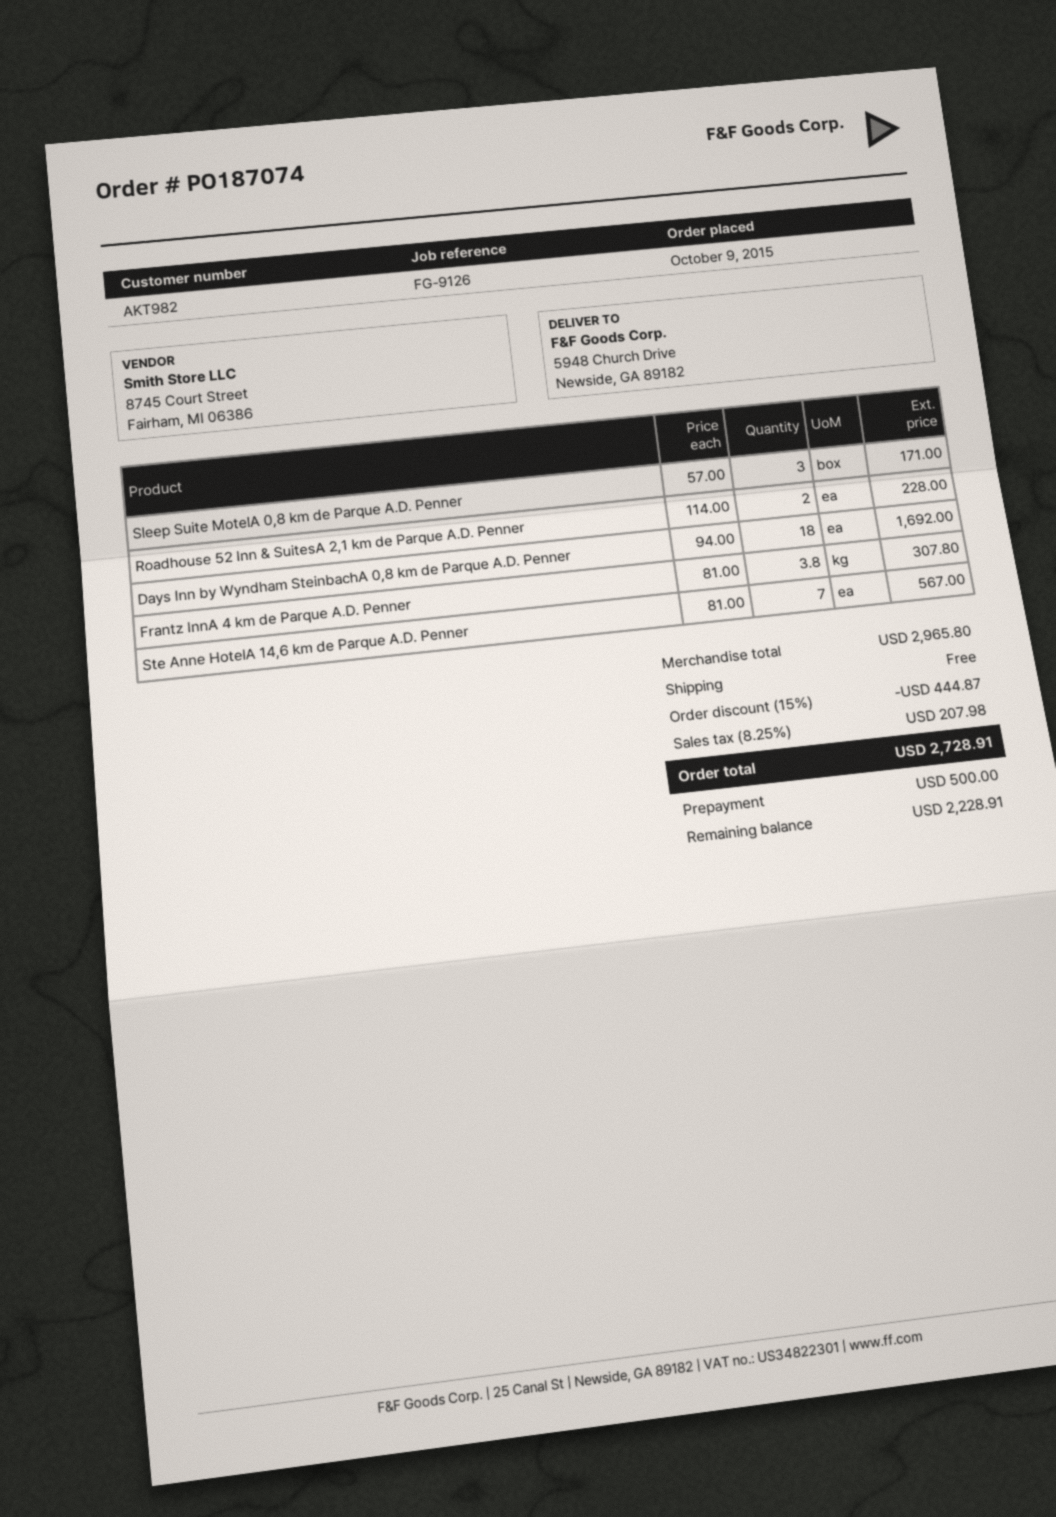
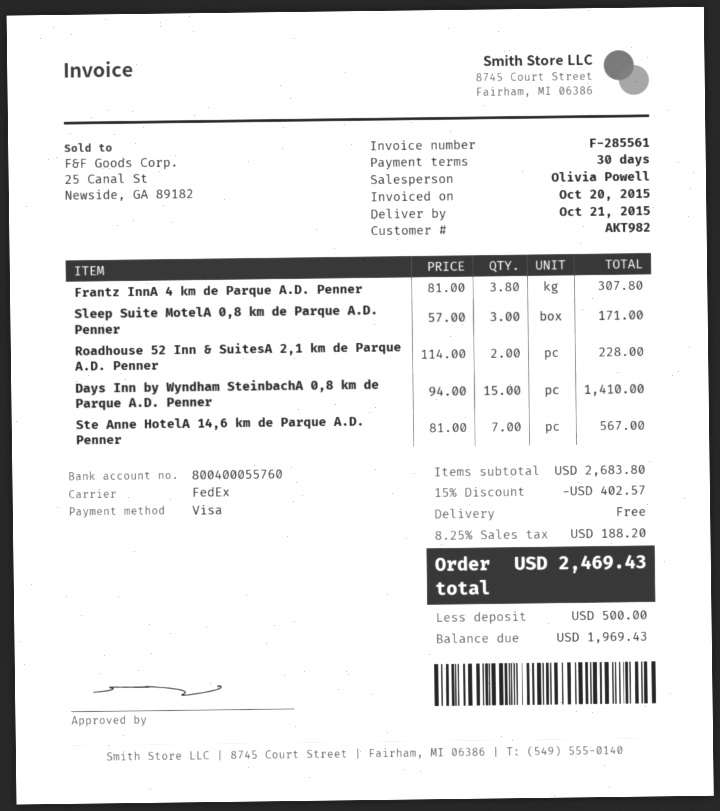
Days Inn by Wyndham SteinbachA 0,8 km de Parque A.D. Penner: 18 x 94.00 = 1692.00 -> 15 x 94.00 = 1410.00
subtotal: 2965.80 -> 2683.80
discount: 15% = 444.87 -> 15% = 402.57
tax: 8.25% = 207.98 -> 8.25% = 188.20
total: 2728.91 -> 2469.43
balance: 2228.91 -> 1969.43

